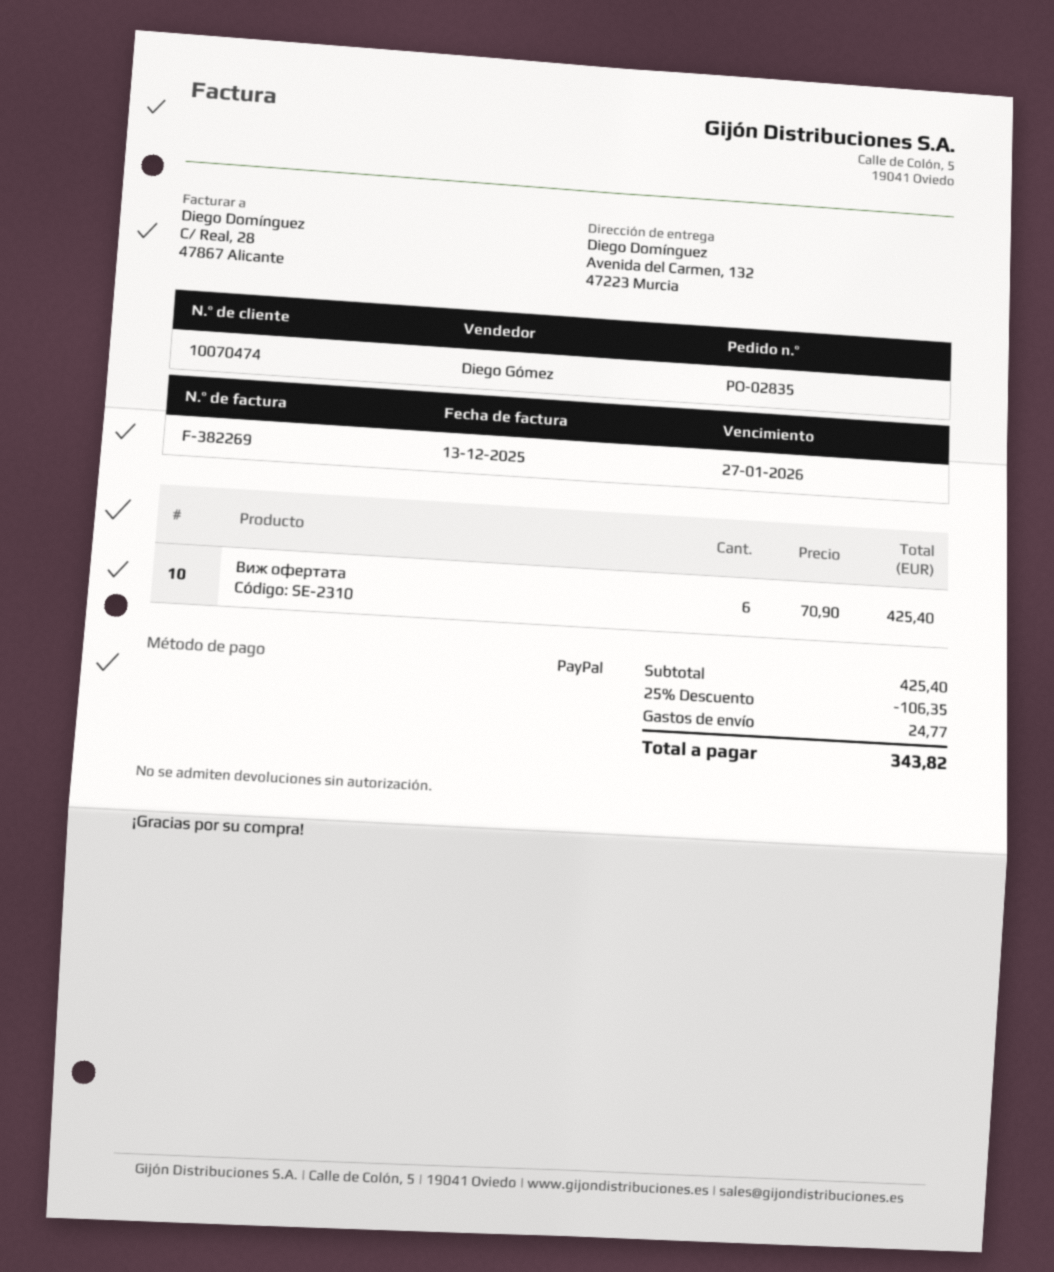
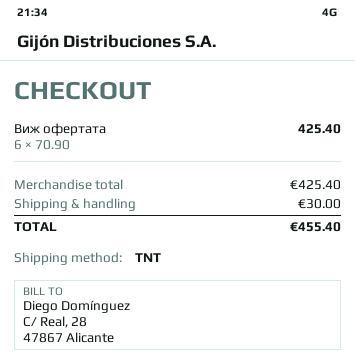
discount: 25% = 106.35 -> none
shipping: 24.77 -> 30.00
total: 343.82 -> 455.40

